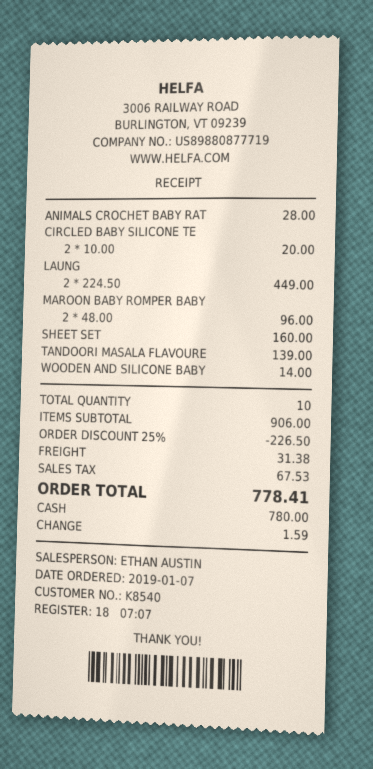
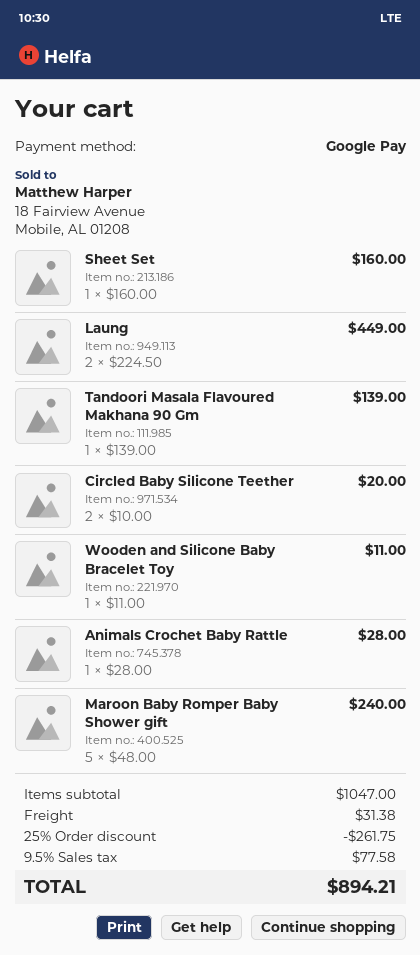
payment method: cash -> Google Pay
MAROON BABY ROMPER BABY: 2 x 48.00 = 96.00 -> 5 x 48.00 = 240.00
WOODEN AND SILICONE BABY: 1 x 14.00 = 14.00 -> 1 x 11.00 = 11.00
subtotal: 906.00 -> 1047.00
discount: 25% = 226.50 -> 25% = 261.75
tax: 67.53 -> 77.58
total: 778.41 -> 894.21

